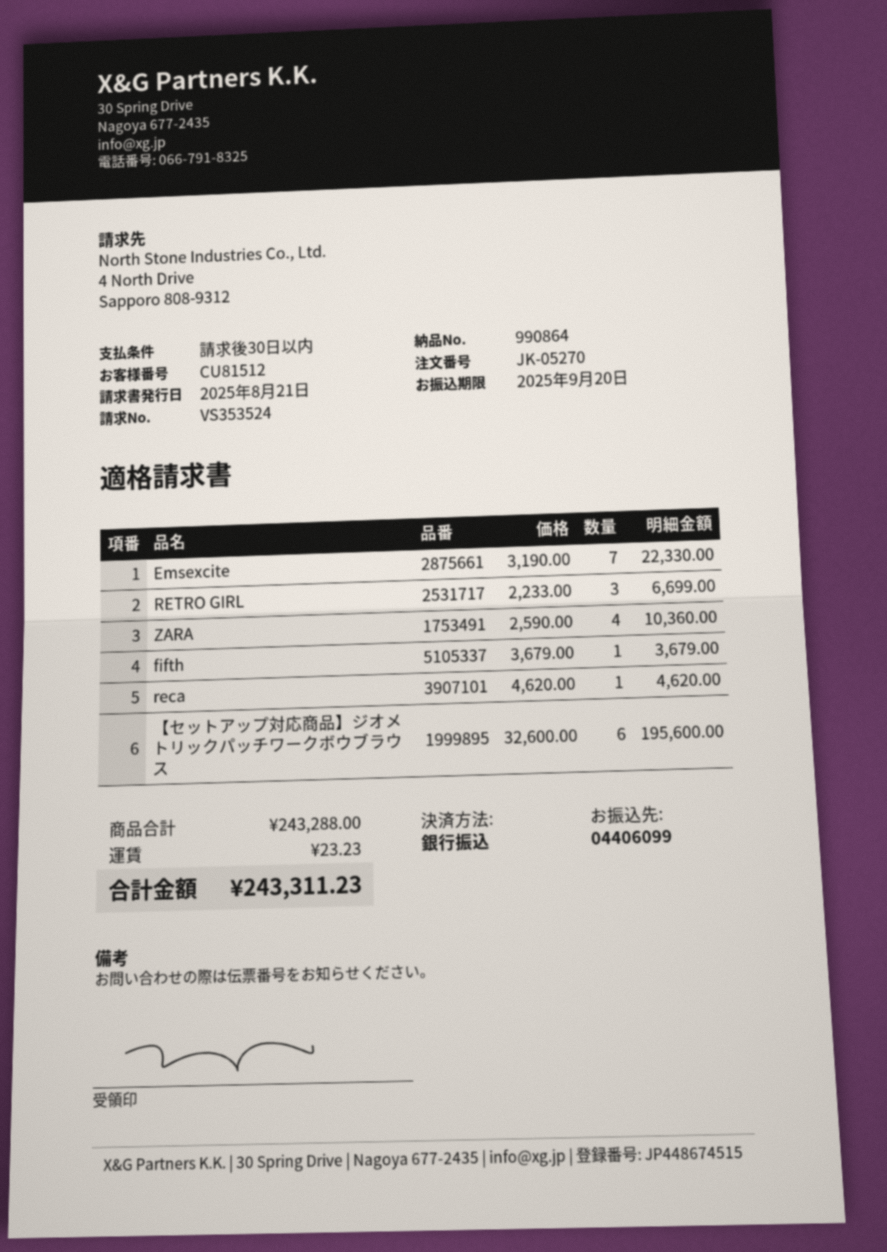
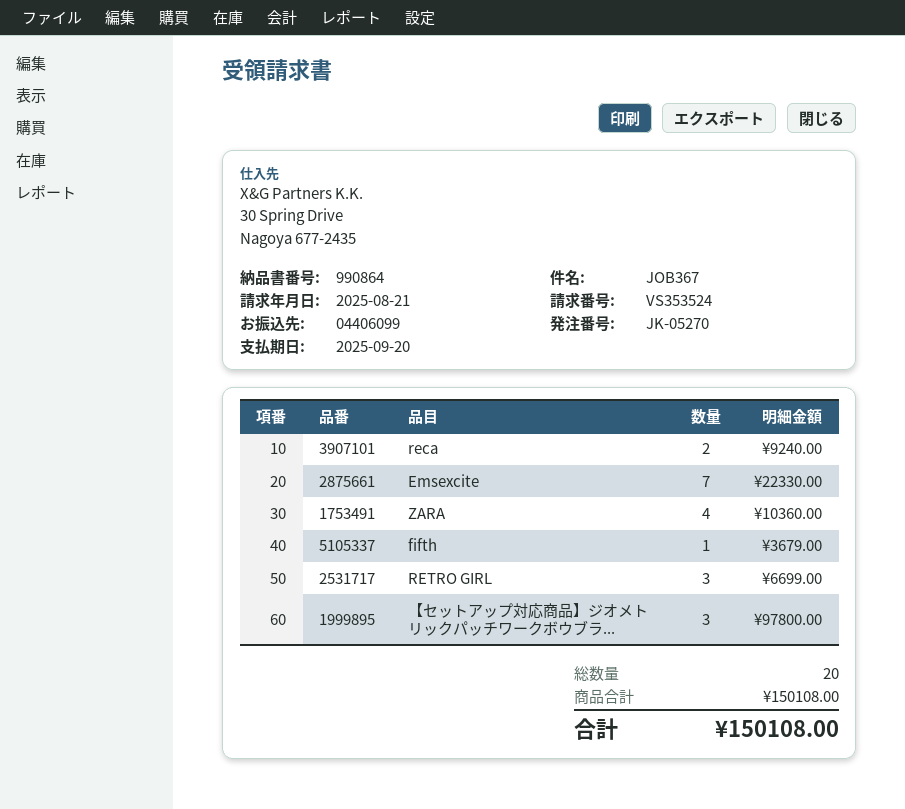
reca: 1 for 4620.00 -> 2 for 9240.00
【セットアップ対応商品】ジオメトリックパッチワークボウブラウス: 6 for 195600.00 -> 3 for 97800.00
subtotal: 243288.00 -> 150108.00
shipping: 23.23 -> none
total: 243311.23 -> 150108.00

